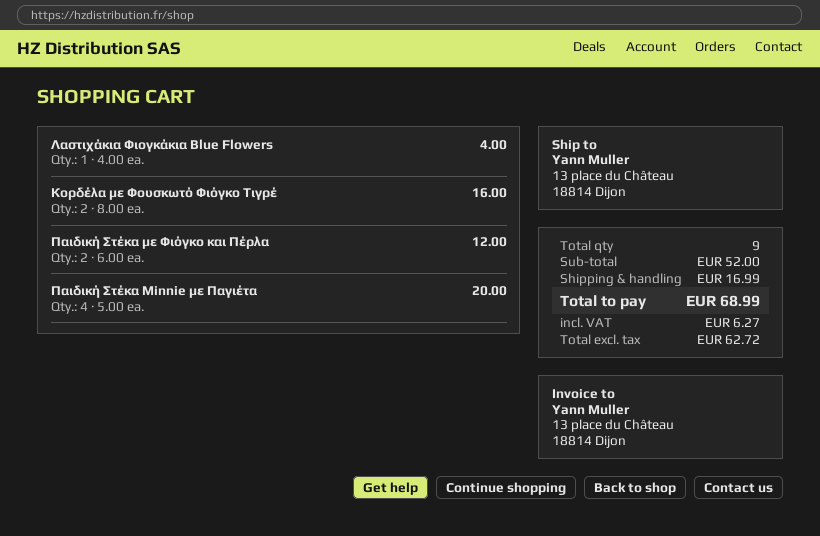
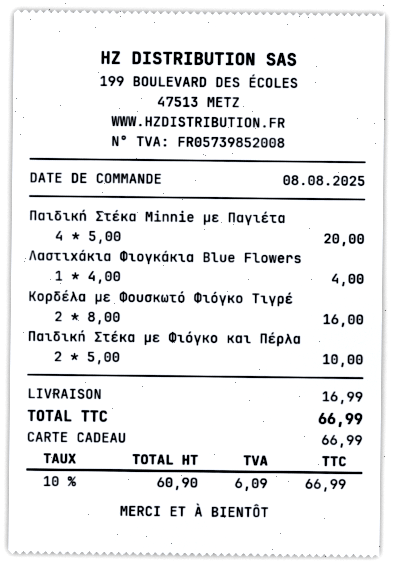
Παιδική Στέκα με Φιόγκο και Πέρλα: 2 x 6.00 = 12.00 -> 2 x 5.00 = 10.00
net: 62.72 -> 60.90
tax: 6.27 -> 6.09
total: 68.99 -> 66.99

